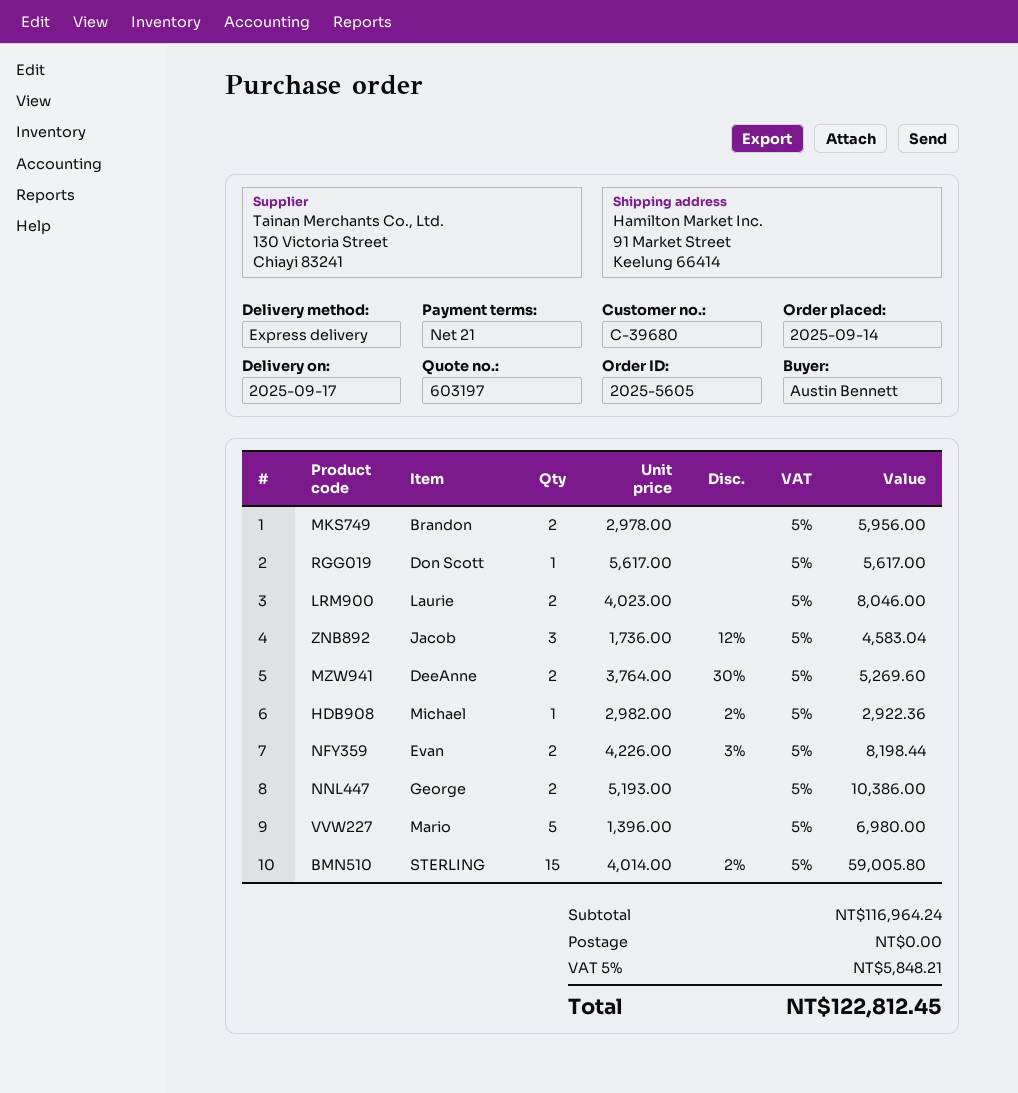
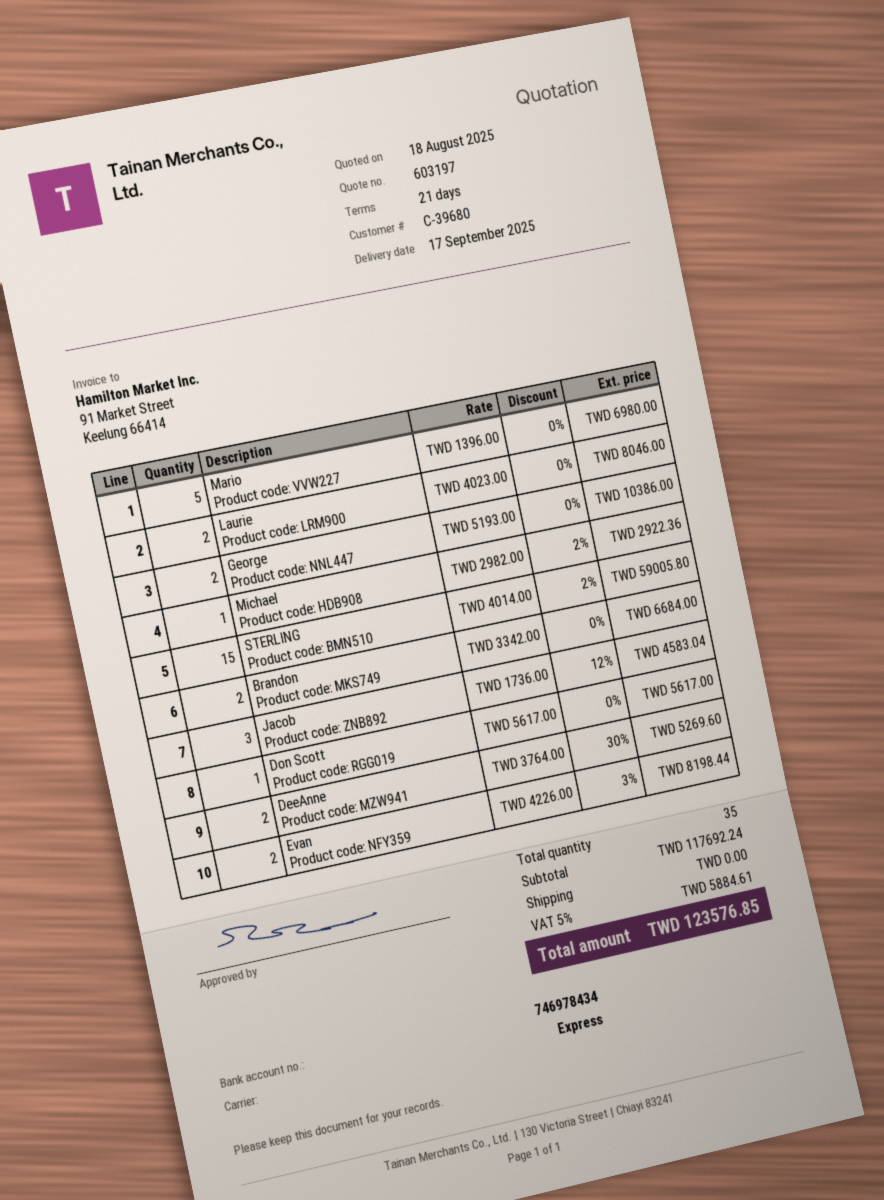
Brandon: 2 x 2978.00 = 5956.00 -> 2 x 3342.00 = 6684.00
subtotal: 116964.24 -> 117692.24
tax: 5% = 5848.21 -> 5% = 5884.61
total: 122812.45 -> 123576.85

